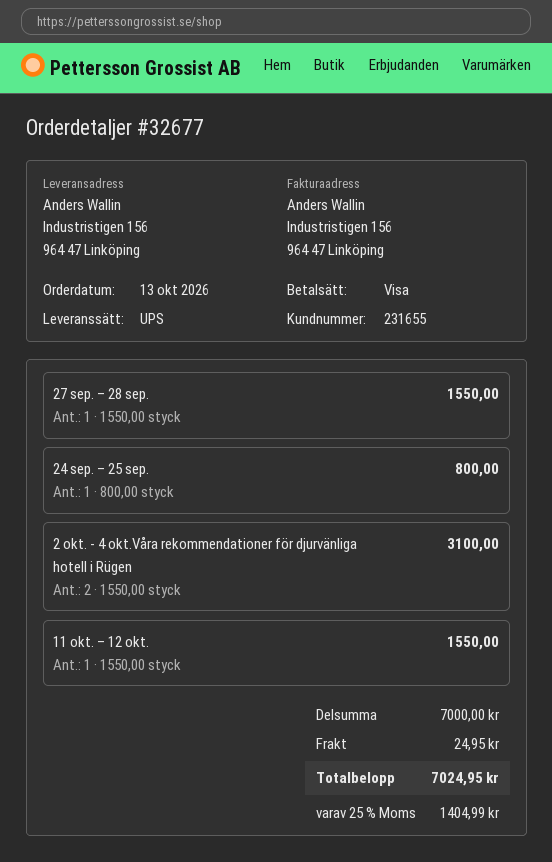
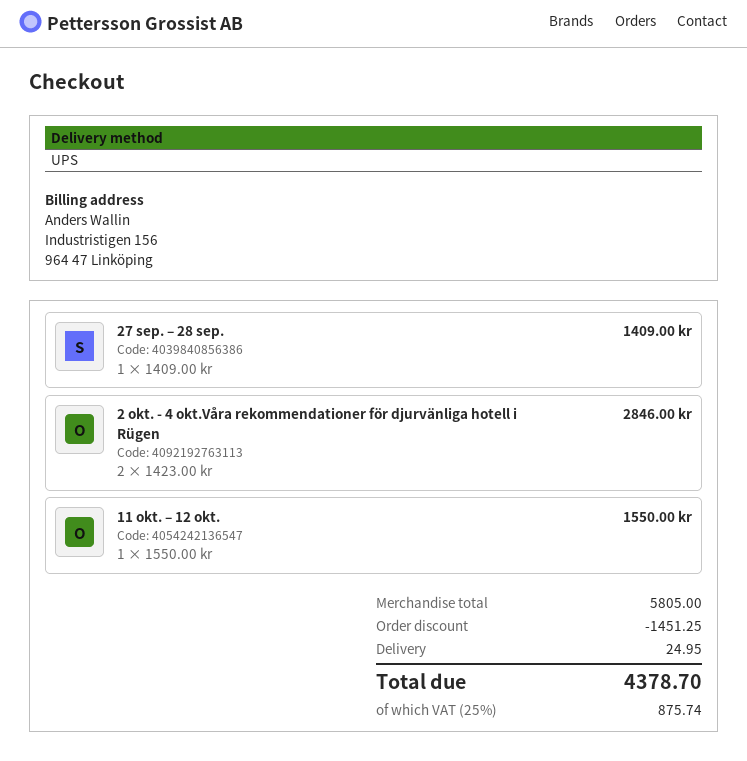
27 sep. – 28 sep.: 1 x 1550.00 = 1550.00 -> 1 x 1409.00 = 1409.00
24 sep. – 25 sep.: 1 x 800.00 = 800.00 -> none
2 okt. - 4 okt.Våra rekommendationer för djurvänliga hotell i Rügen: 2 x 1550.00 = 3100.00 -> 2 x 1423.00 = 2846.00
subtotal: 7000.00 -> 5805.00
discount: none -> 1451.25
tax: 25% = 1404.99 -> 25% = 875.74
total: 7024.95 -> 4378.70

